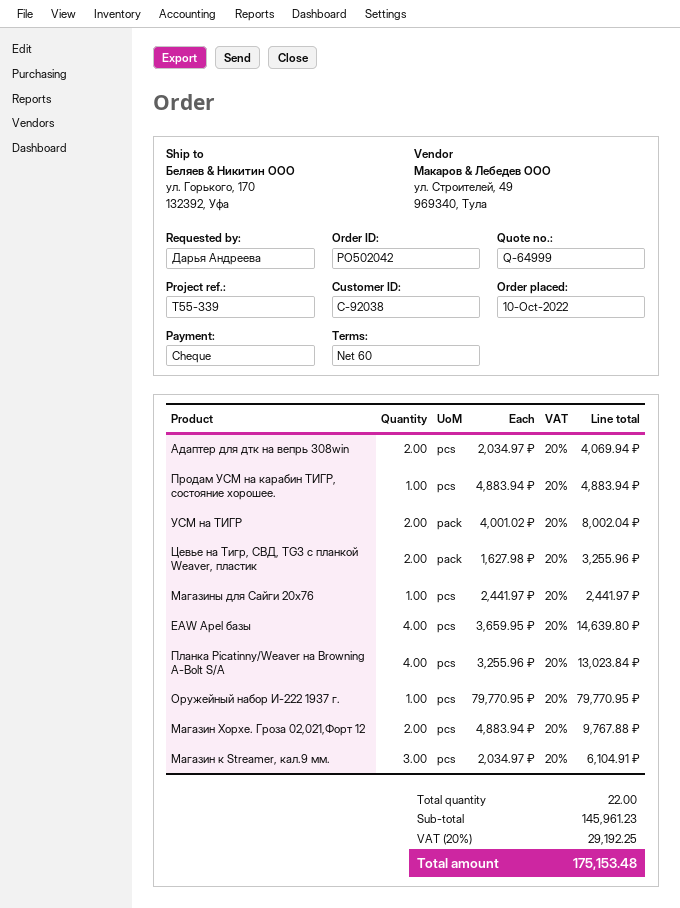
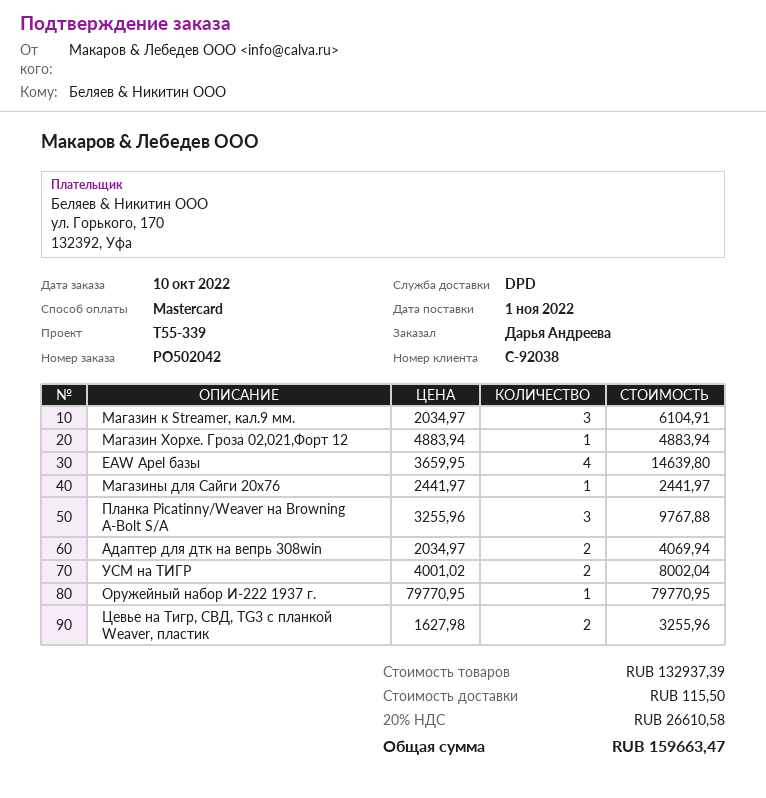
payment method: cheque -> Mastercard
Продам УСМ на карабин ТИГР, состояние хорошее.: 1 x 4883.94 = 4883.94 -> none
Планка Picatinny/Weaver на Browning A-Bolt S/A: 4 x 3255.96 = 13023.84 -> 3 x 3255.96 = 9767.88
Магазин Хорхе. Гроза 02,021,Форт 12: 2 x 4883.94 = 9767.88 -> 1 x 4883.94 = 4883.94
subtotal: 145961.23 -> 132937.39
shipping: none -> 115.50
tax: 20% = 29192.25 -> 20% = 26610.58
total: 175153.48 -> 159663.47

